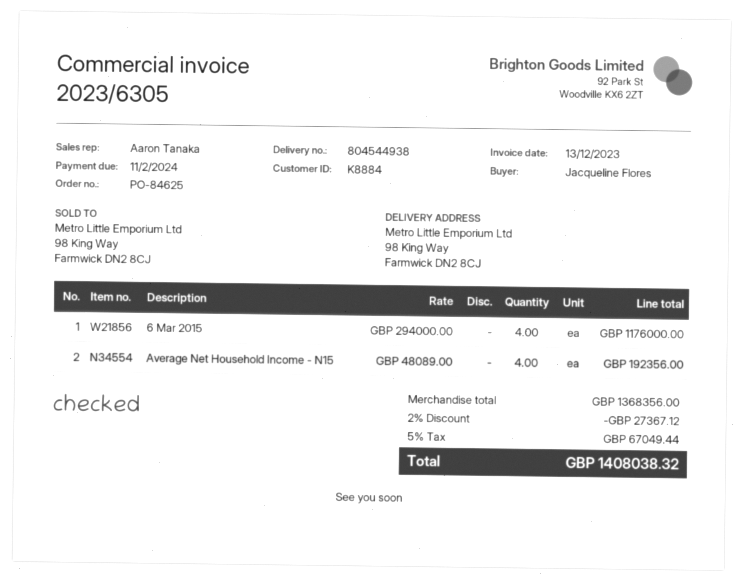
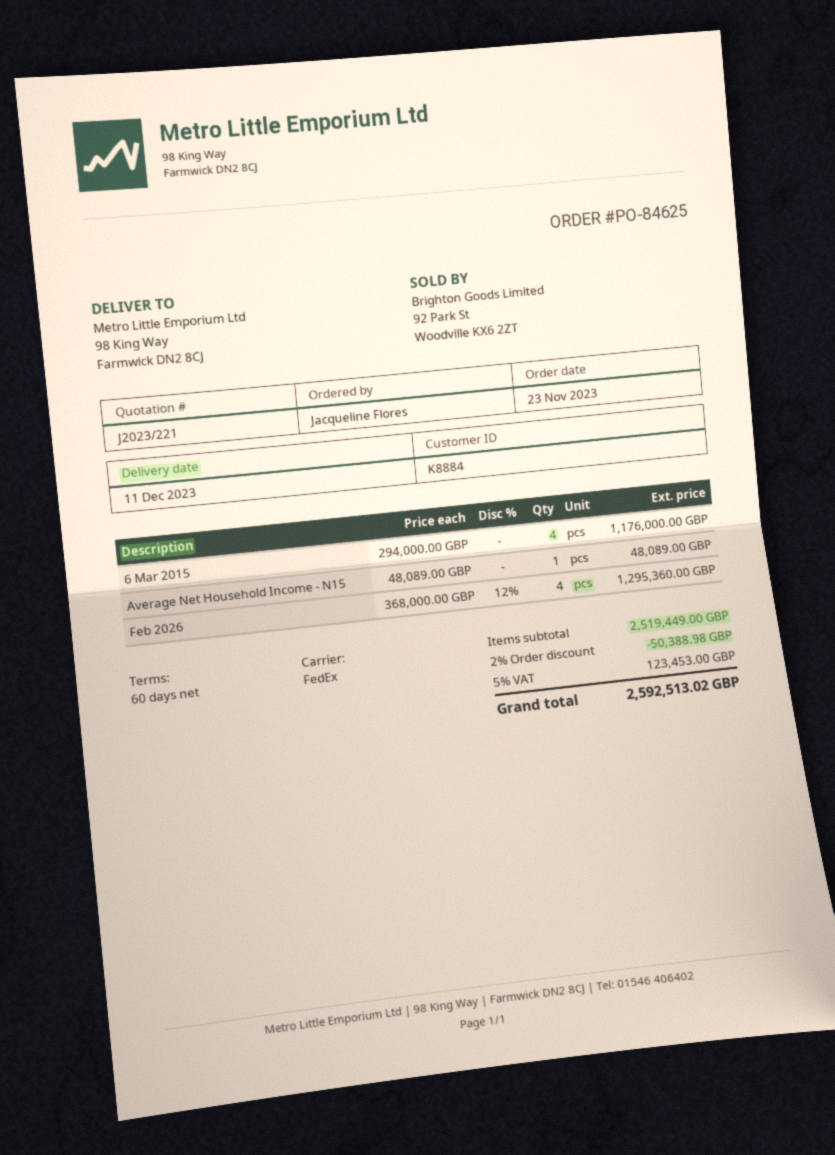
Average Net Household Income - N15: 4 x 48089.00 = 192356.00 -> 1 x 48089.00 = 48089.00
Feb 2026: none -> 4 x 368000.00 - 12% = 1295360.00
subtotal: 1368356.00 -> 2519449.00
discount: 2% = 27367.12 -> 2% = 50388.98
tax: 5% = 67049.44 -> 5% = 123453.00
total: 1408038.32 -> 2592513.02

